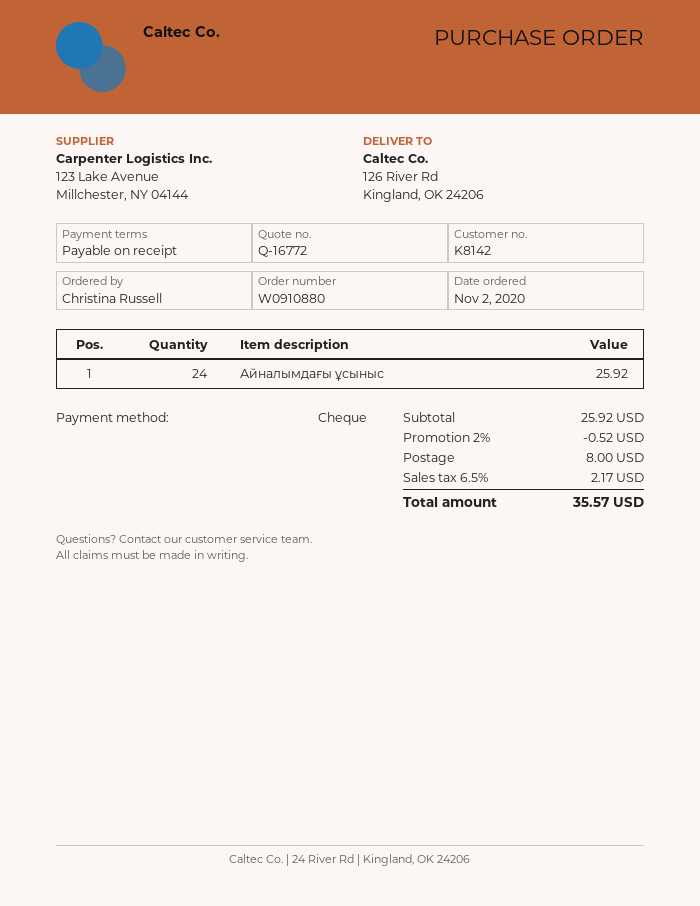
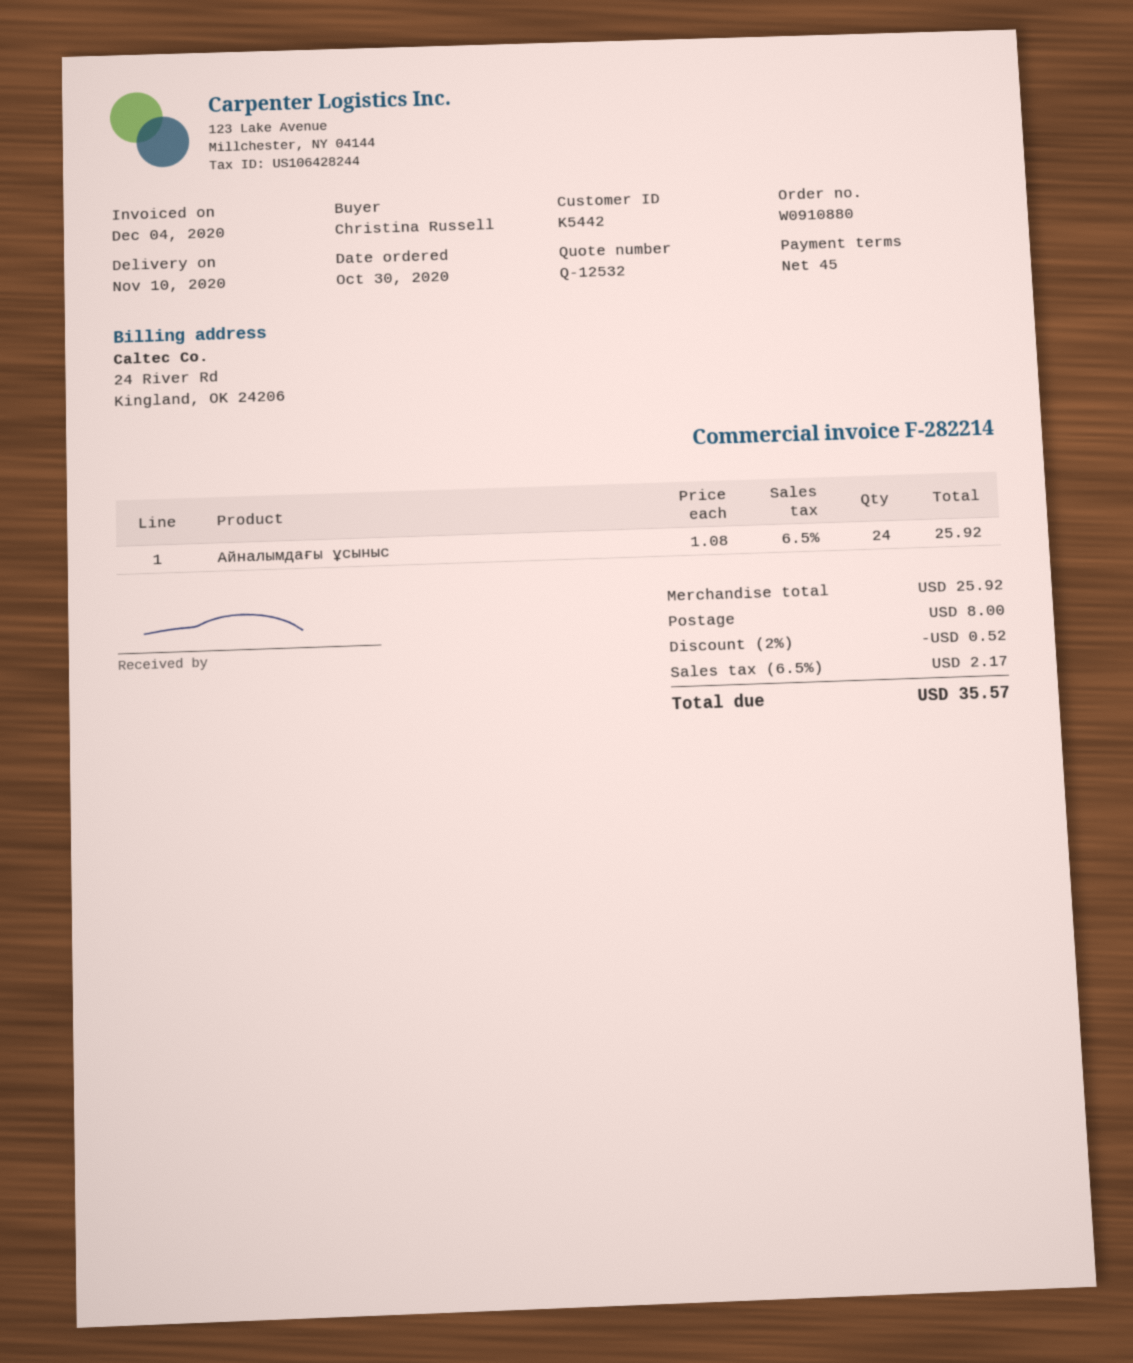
quote number: Q-16772 -> Q-12532
order date: 2020-11-02 -> 2020-10-30
payment terms: on receipt -> 45 days
customer number: K8142 -> K5442

